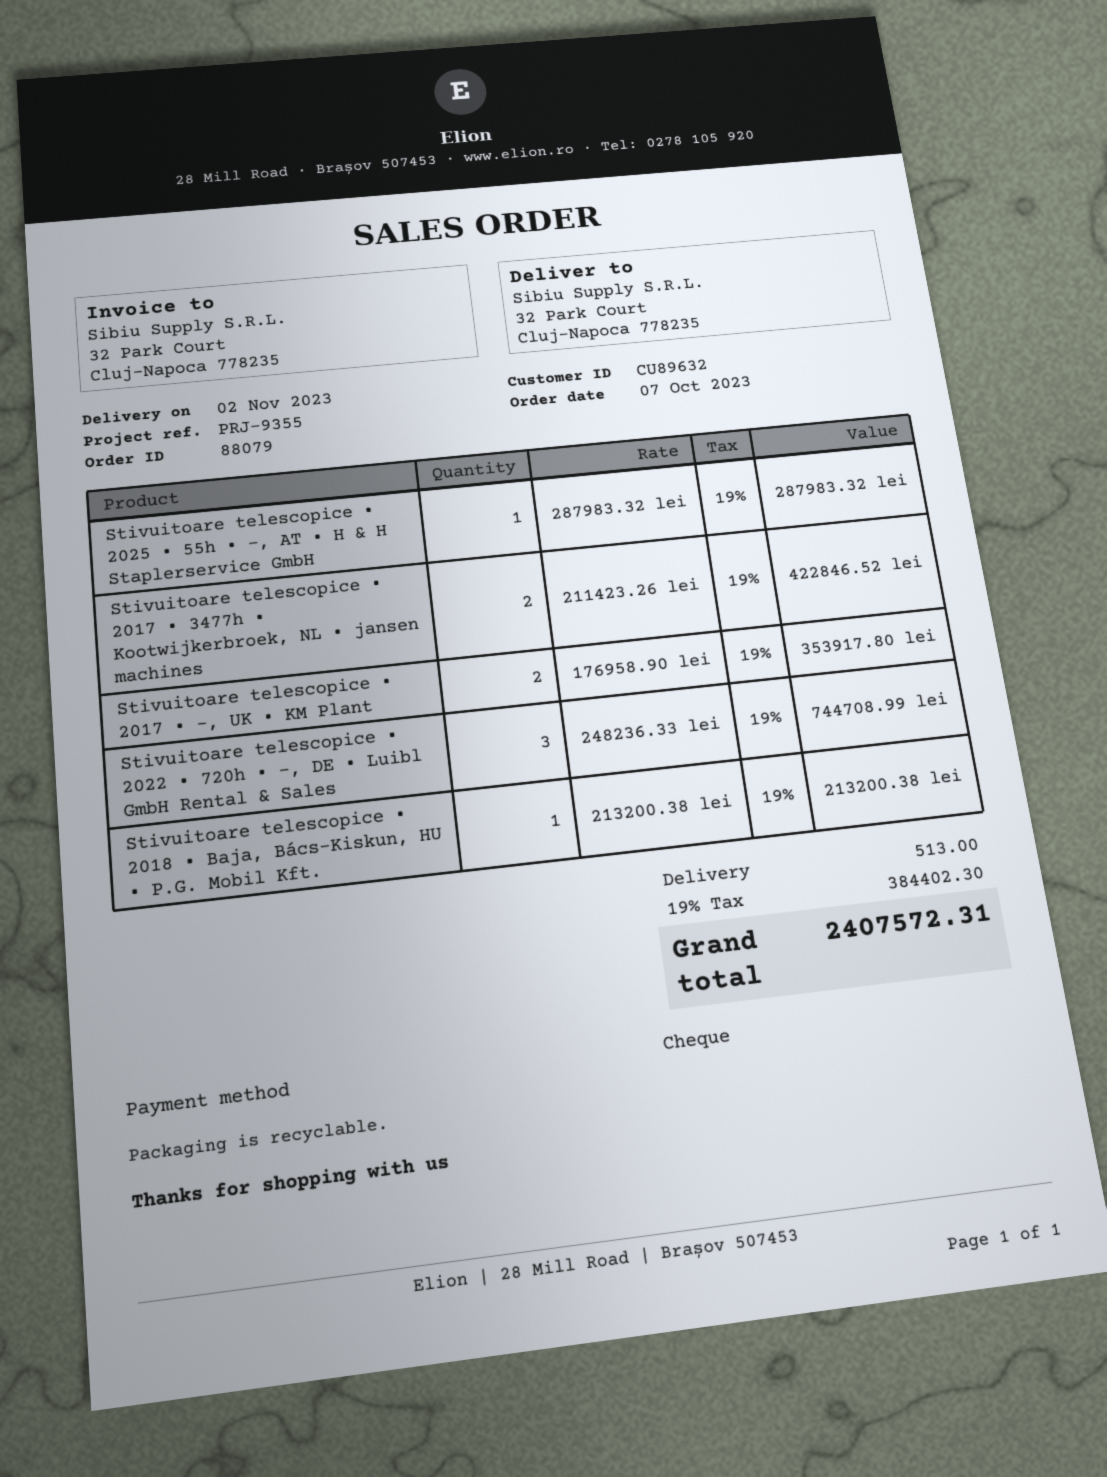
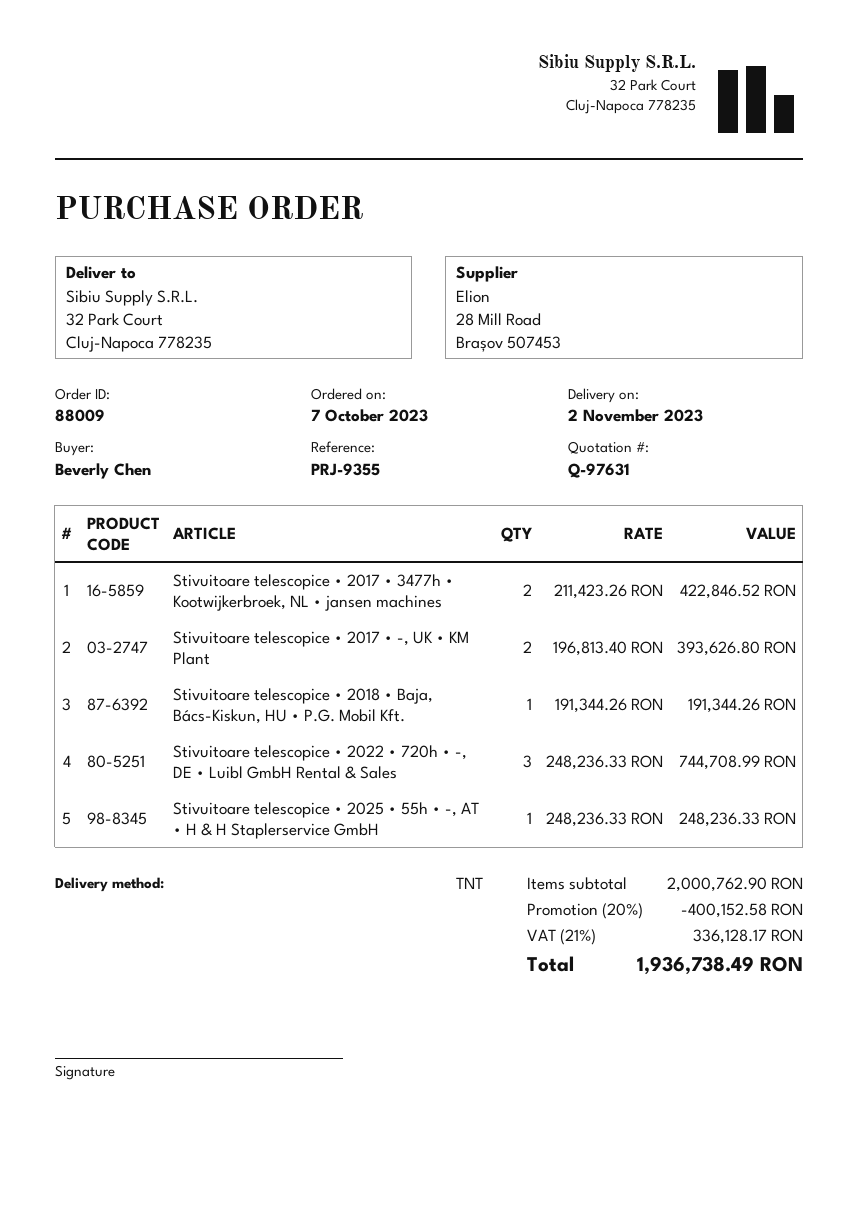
order number: 88079 -> 88009
Stivuitoare telescopice • 2025 • 55h • -, AT • H & H Staplerservice GmbH: 1 x 287983.32 = 287983.32 -> 1 x 248236.33 = 248236.33
Stivuitoare telescopice • 2017 • -, UK • KM Plant: 2 x 176958.90 = 353917.80 -> 2 x 196813.40 = 393626.80
Stivuitoare telescopice • 2018 • Baja, Bács-Kiskun, HU • P.G. Mobil Kft.: 1 x 213200.38 = 213200.38 -> 1 x 191344.26 = 191344.26
discount: none -> 20% = 400152.58
shipping: 513.00 -> none
tax: 19% = 384402.30 -> 21% = 336128.17
total: 2407572.31 -> 1936738.49

